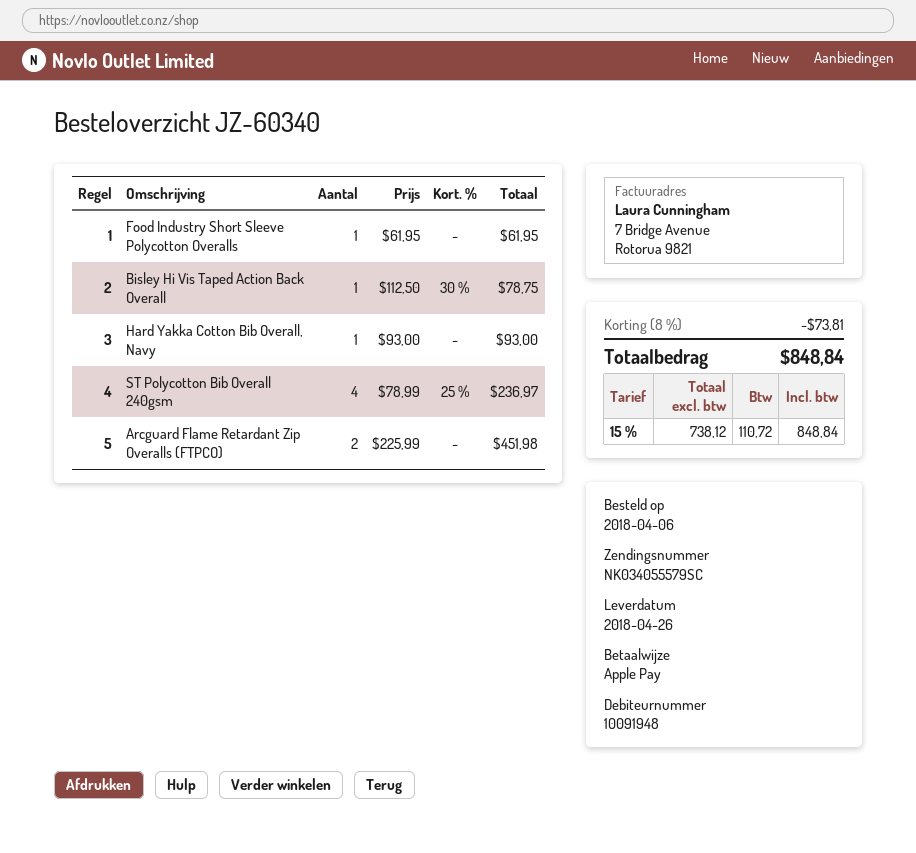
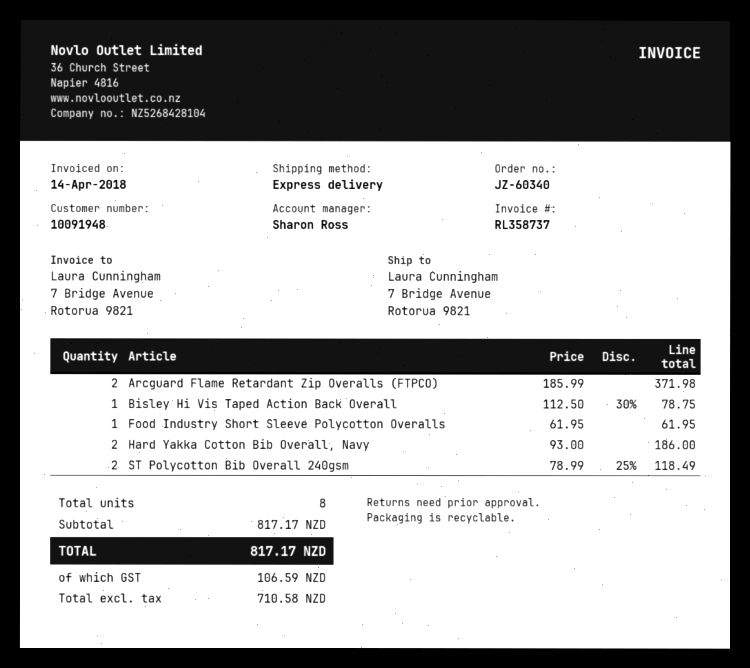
Hard Yakka Cotton Bib Overall, Navy: 1 x 93.00 = 93.00 -> 2 x 93.00 = 186.00
ST Polycotton Bib Overall 240gsm: 4 x 78.99 - 25% = 236.97 -> 2 x 78.99 - 25% = 118.49
Arcguard Flame Retardant Zip Overalls (FTPCO): 2 x 225.99 = 451.98 -> 2 x 185.99 = 371.98
discount: 8% = 73.81 -> none
net: 738.12 -> 710.58
tax: 110.72 -> 106.59
total: 848.84 -> 817.17

